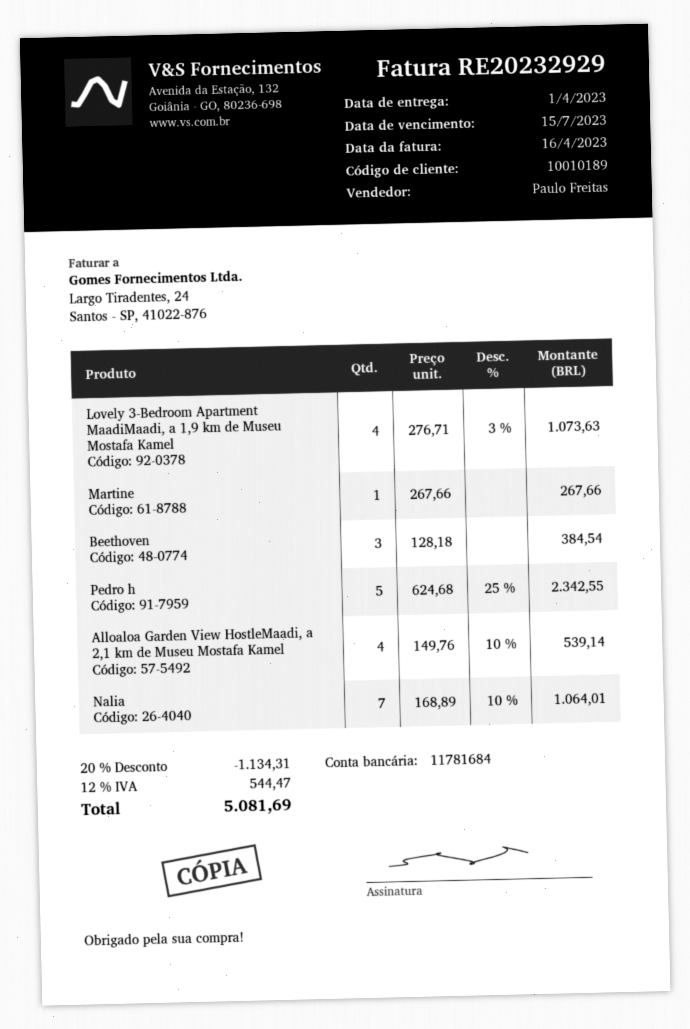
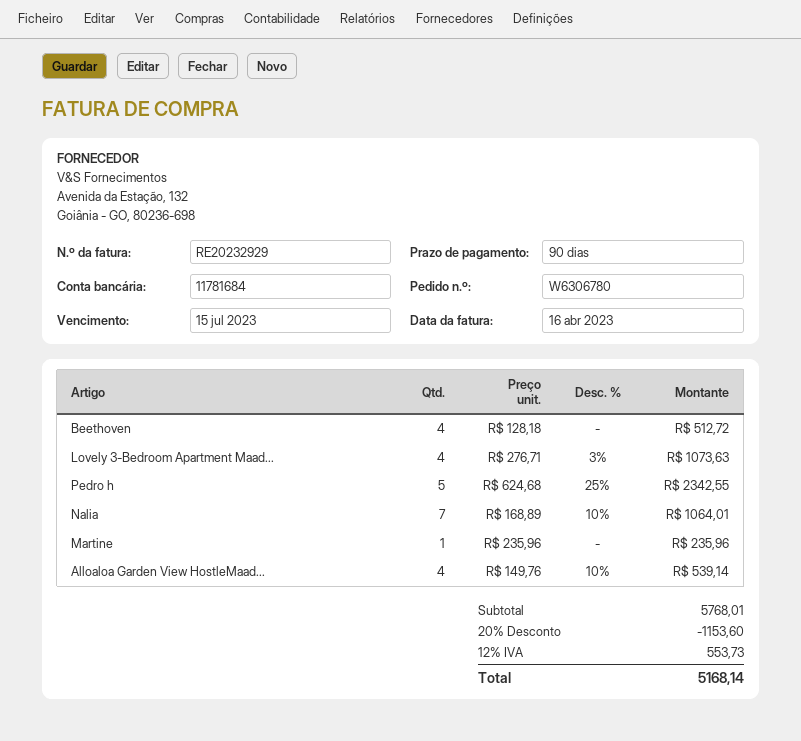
Martine: 1 x 267.66 = 267.66 -> 1 x 235.96 = 235.96
Beethoven: 3 x 128.18 = 384.54 -> 4 x 128.18 = 512.72
discount: 20% = 1134.31 -> 20% = 1153.60
tax: 12% = 544.47 -> 12% = 553.73
total: 5081.69 -> 5168.14

